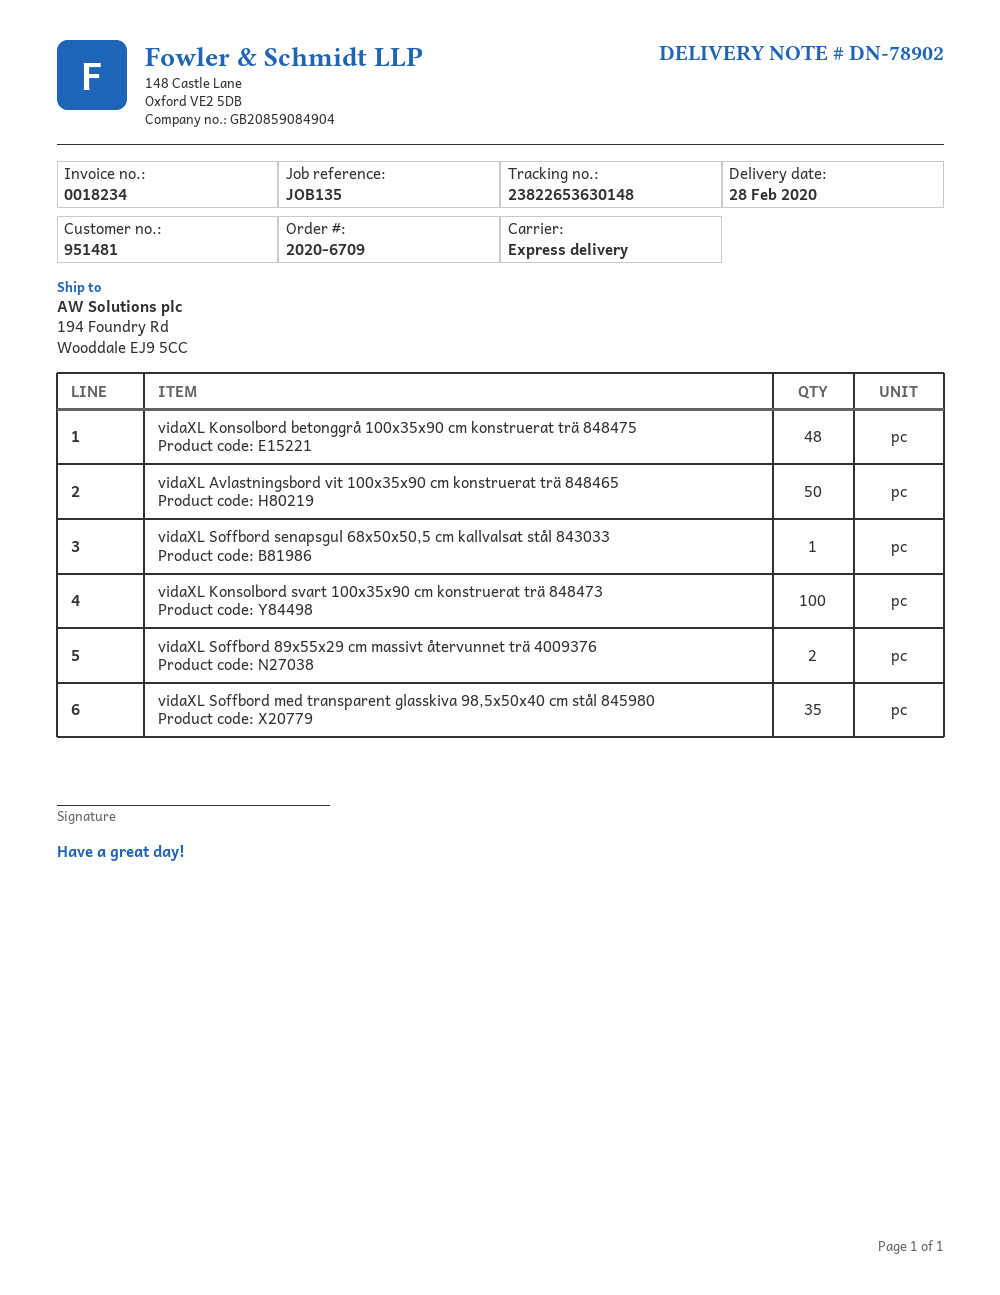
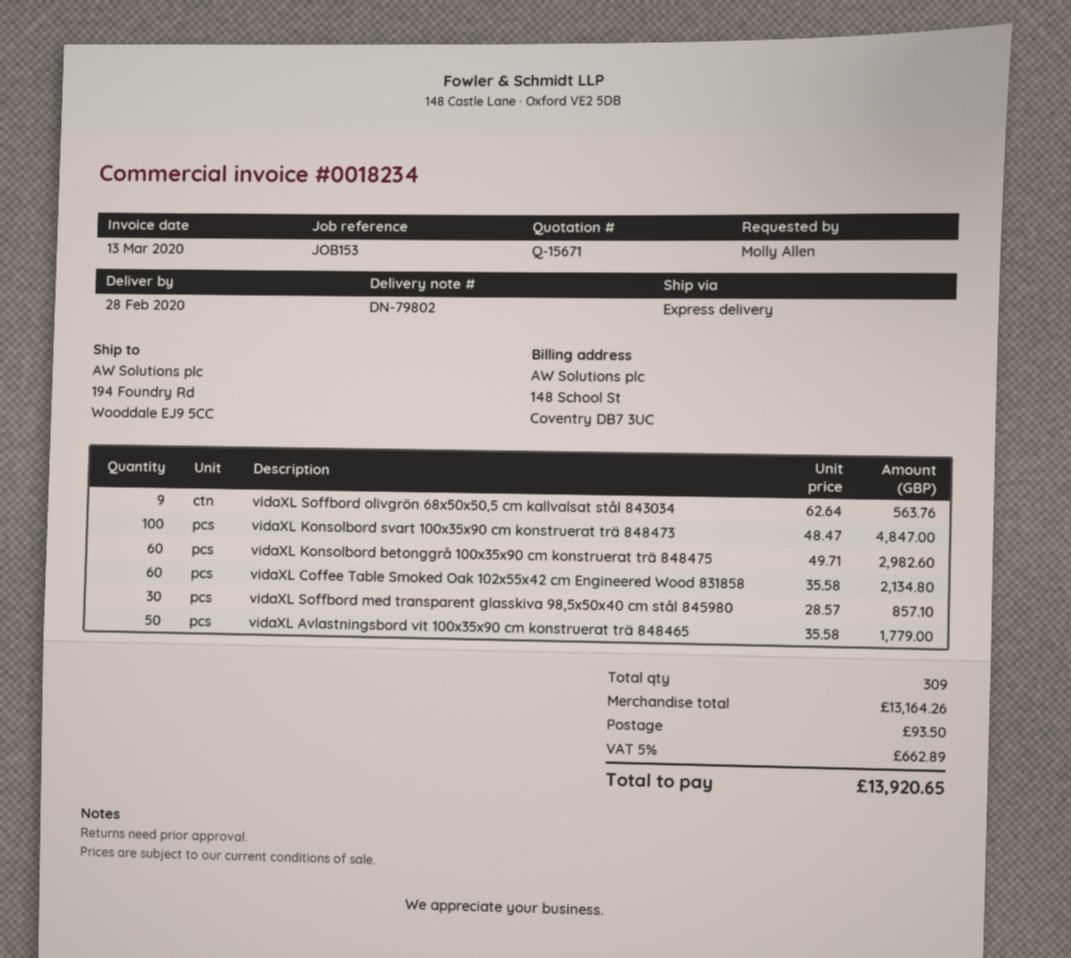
delivery note number: DN-78902 -> DN-79802
reference: JOB135 -> JOB153
vidaXL Konsolbord betonggrå 100x35x90 cm konstruerat trä 848475: 48 -> 60
vidaXL Soffbord senapsgul 68x50x50,5 cm kallvalsat stål 843033: 1 -> none
vidaXL Soffbord 89x55x29 cm massivt återvunnet trä 4009376: 2 -> none
vidaXL Soffbord med transparent glasskiva 98,5x50x40 cm stål 845980: 35 -> 30
vidaXL Soffbord olivgrön 68x50x50,5 cm kallvalsat stål 843034: none -> 9
vidaXL Coffee Table Smoked Oak 102x55x42 cm Engineered Wood 831858: none -> 60

